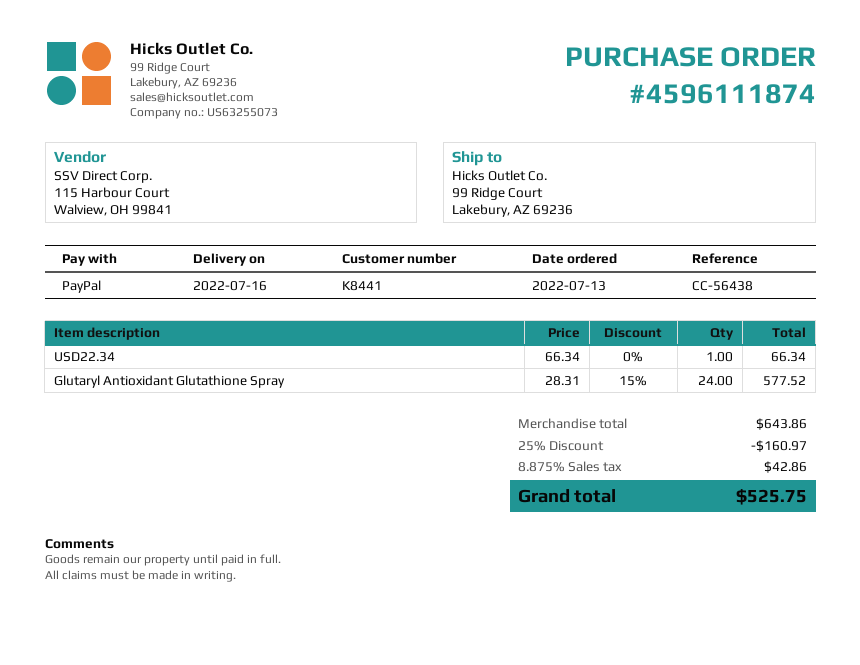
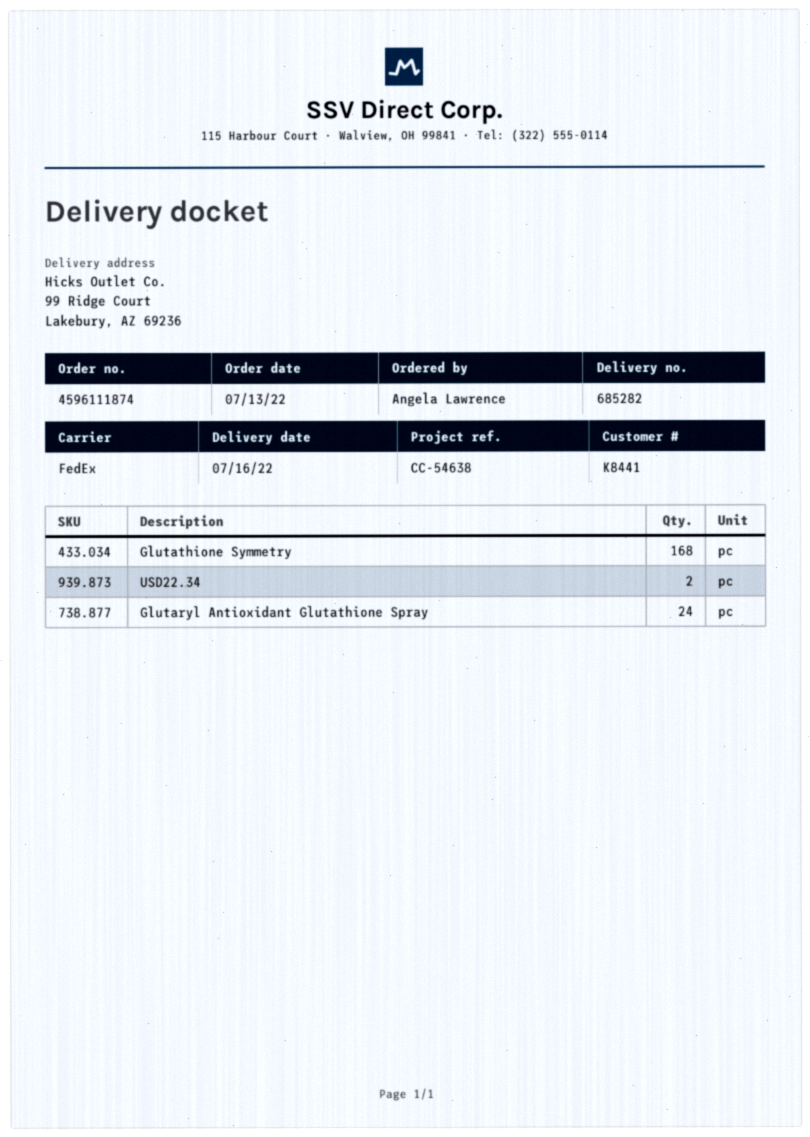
reference: CC-56438 -> CC-54638
USD22.34: 1 -> 2
Glutathione Symmetry: none -> 168

